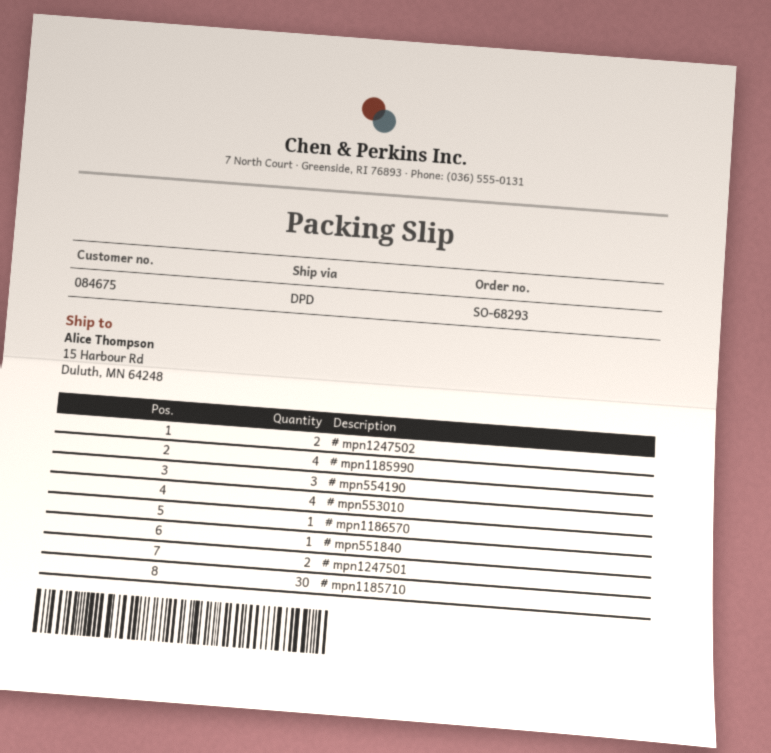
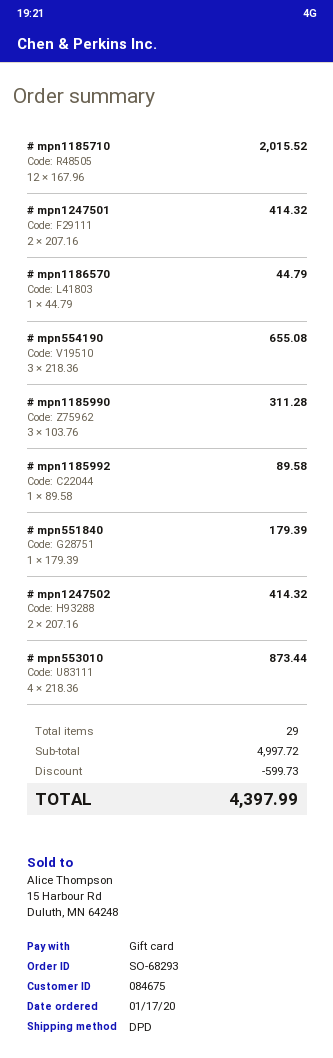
# mpn1185990: 4 -> 3
# mpn1185710: 30 -> 12
# mpn1185992: none -> 1

